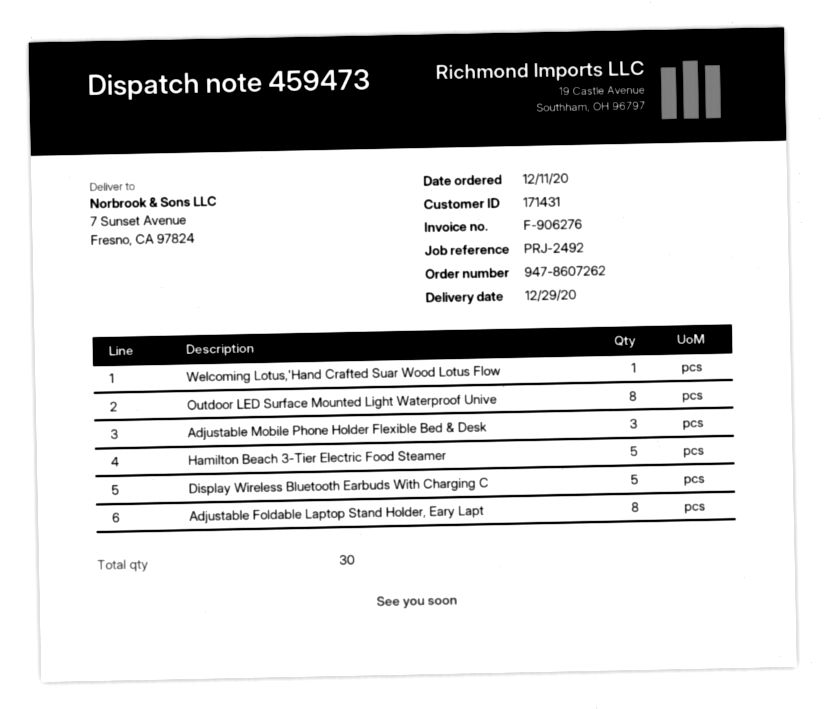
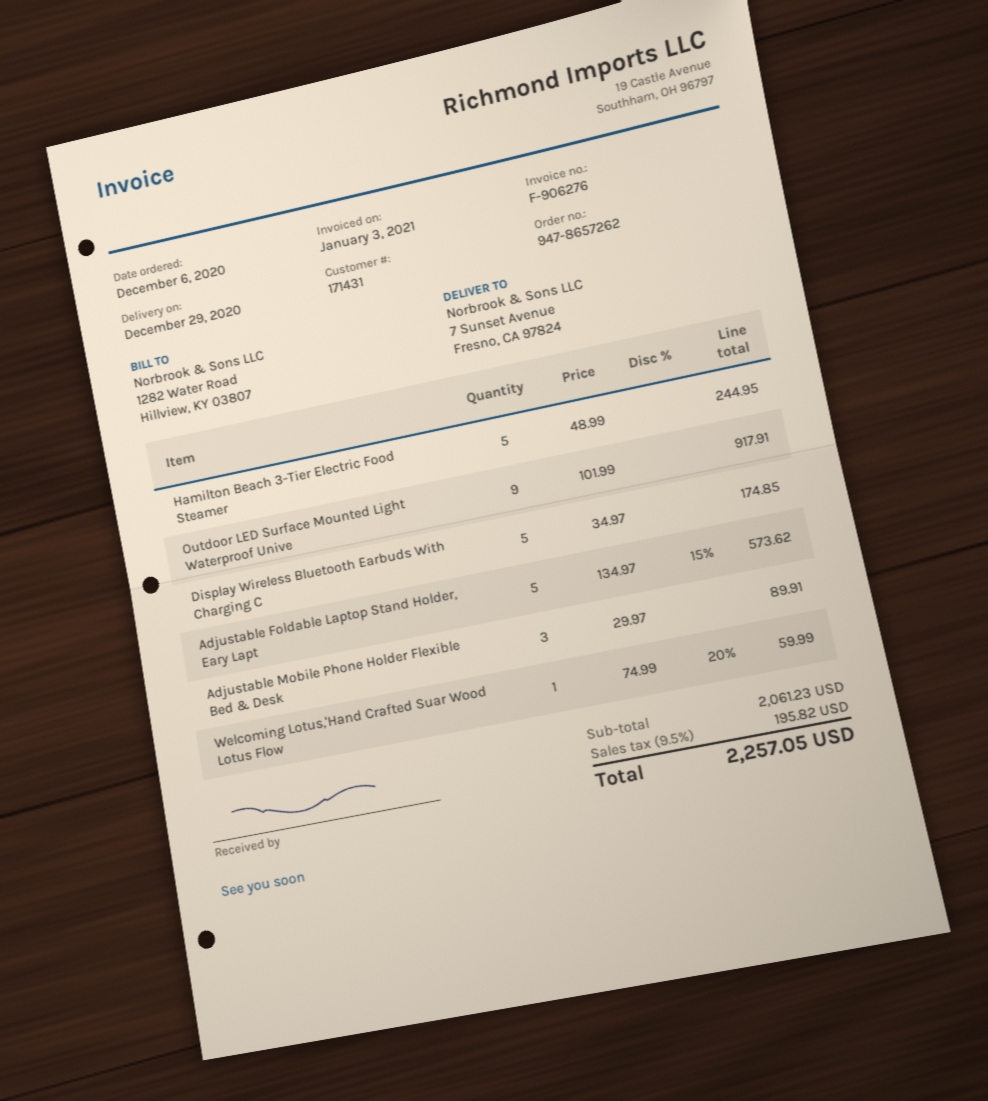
order number: 947-8607262 -> 947-8657262
order date: 2020-12-11 -> 2020-12-06
Outdoor LED Surface Mounted Light Waterproof Unive: 8 -> 9
Adjustable Foldable Laptop Stand Holder, Eary Lapt: 8 -> 5

